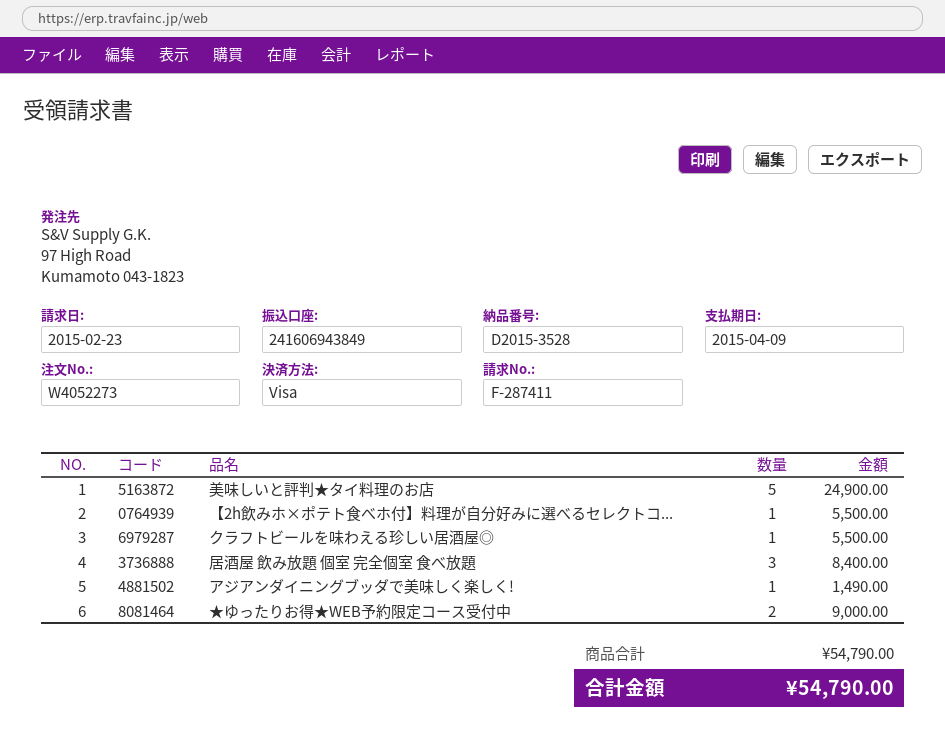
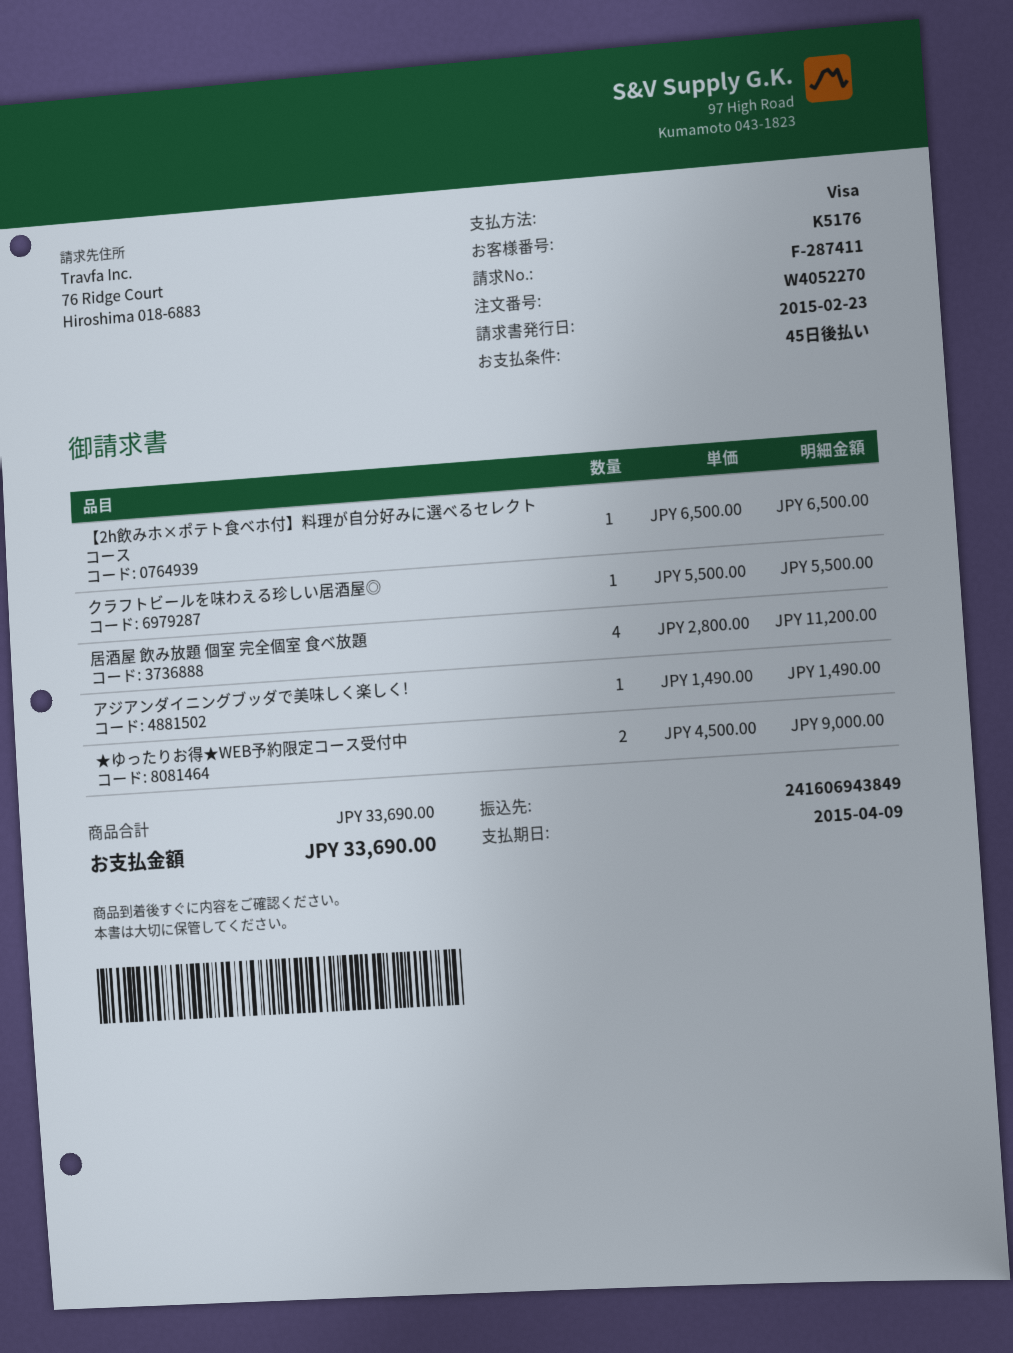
order number: W4052273 -> W4052270
美味しいと評判★タイ料理のお店: 5 for 24900.00 -> none
【2h飲みホ×ポテト食べホ付】料理が自分好みに選べるセレクトコ...: 1 for 5500.00 -> 1 for 6500.00
居酒屋 飲み放題 個室 完全個室 食べ放題: 3 for 8400.00 -> 4 for 11200.00
subtotal: 54790.00 -> 33690.00
total: 54790.00 -> 33690.00

